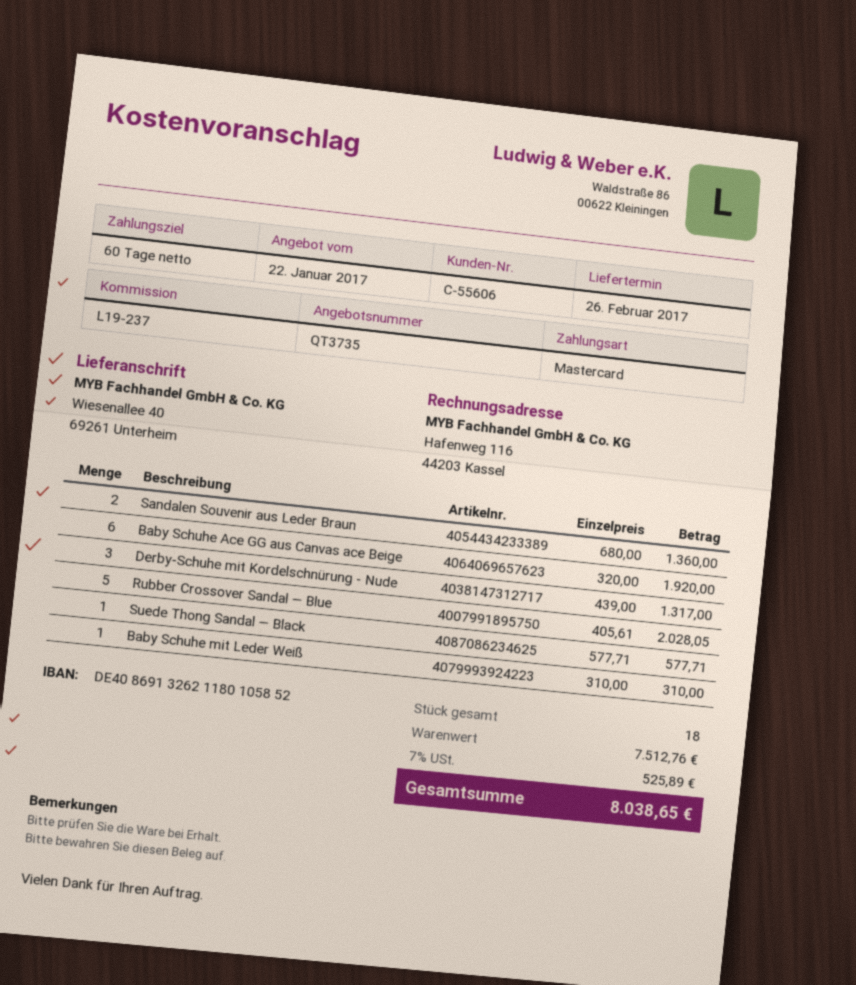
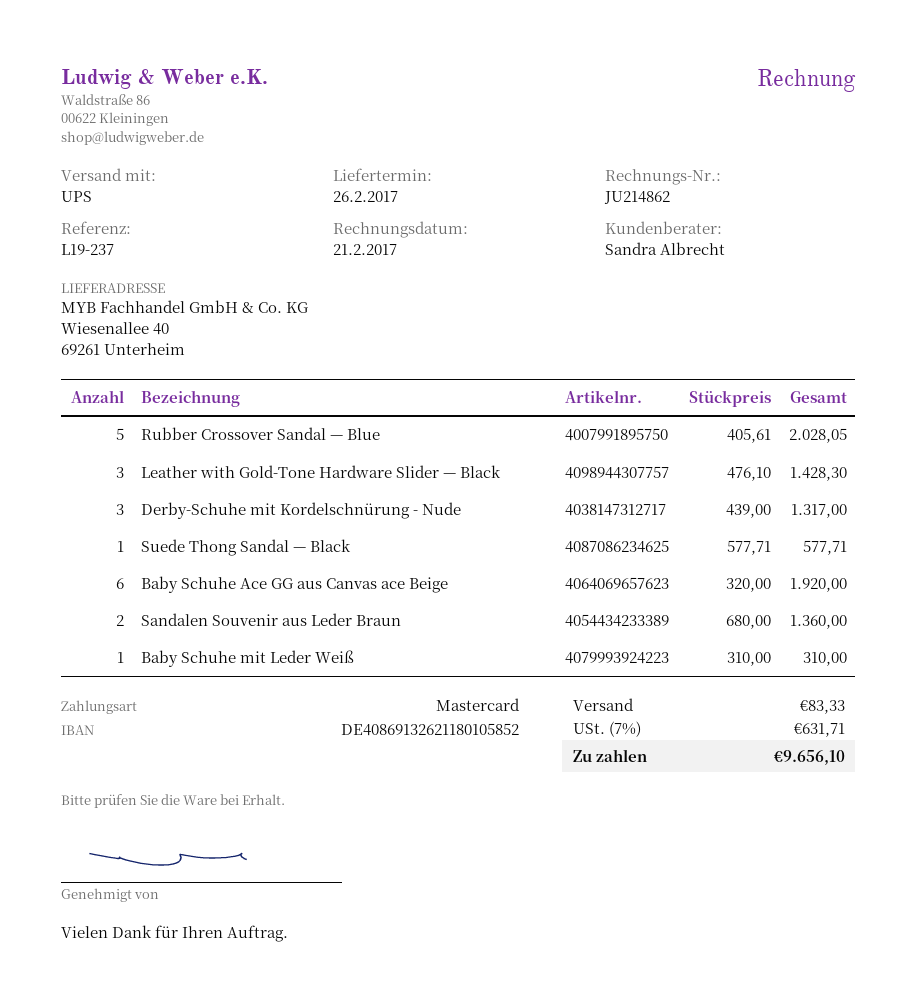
Leather with Gold-Tone Hardware Slider — Black: none -> 3 x 476.10 = 1428.30
shipping: none -> 83.33
tax: 7% = 525.89 -> 7% = 631.71
total: 8038.65 -> 9656.10

